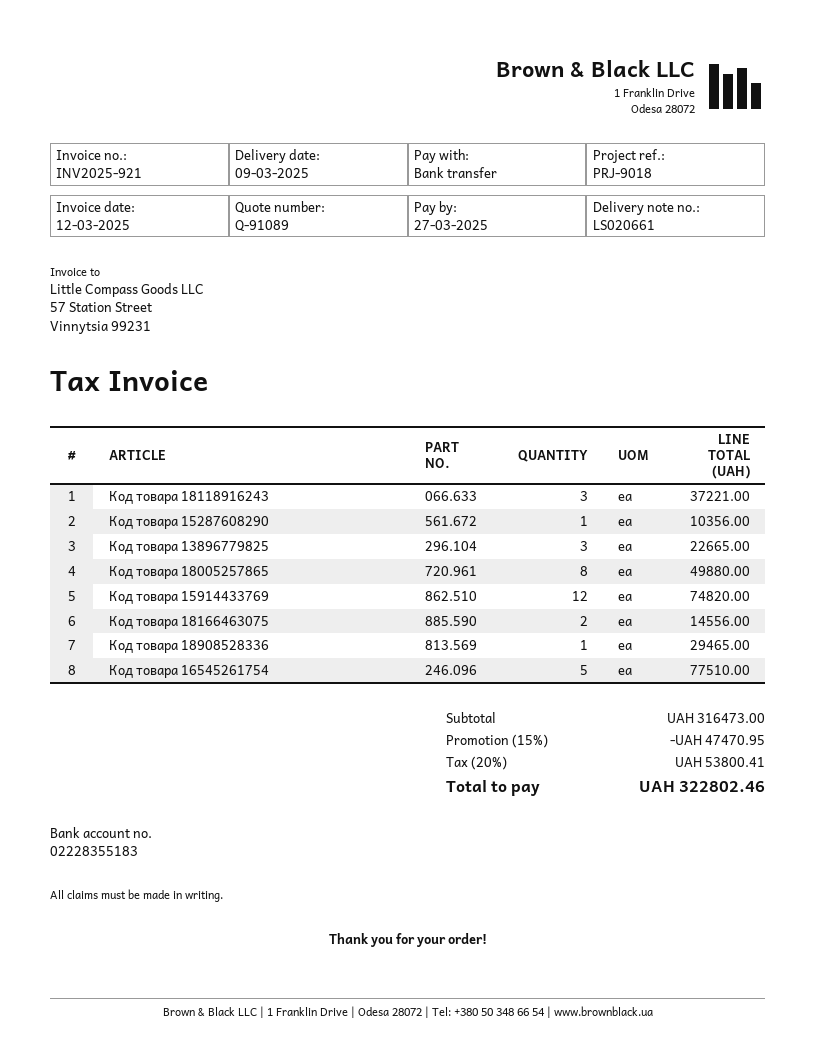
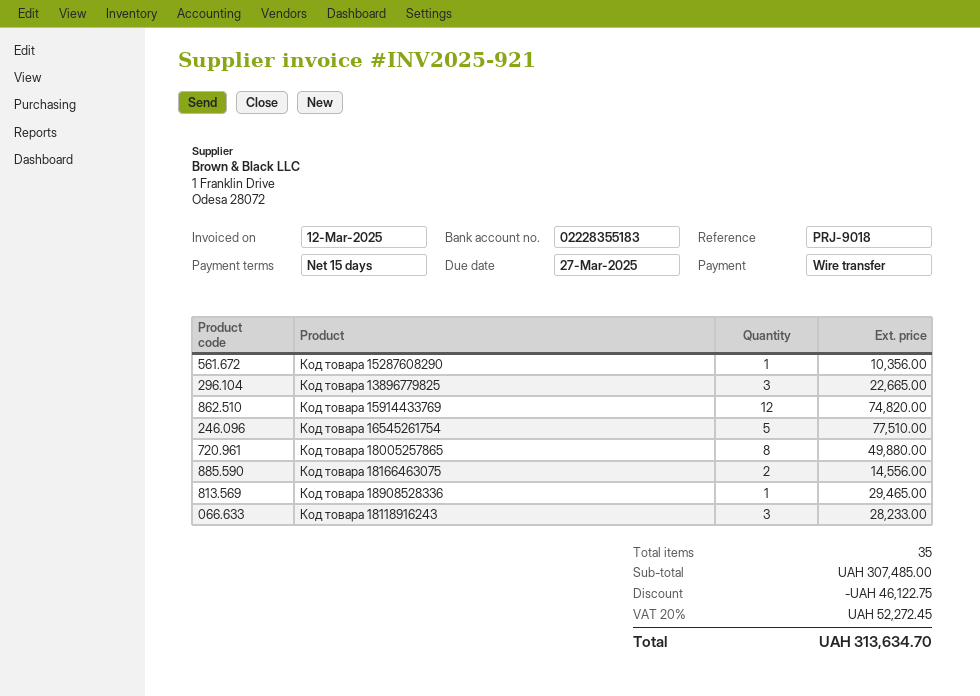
Код товара 18118916243: 3 for 37221.00 -> 3 for 28233.00
subtotal: 316473.00 -> 307485.00
discount: 47470.95 -> 46122.75
tax: 20% = 53800.41 -> 20% = 52272.45
total: 322802.46 -> 313634.70

